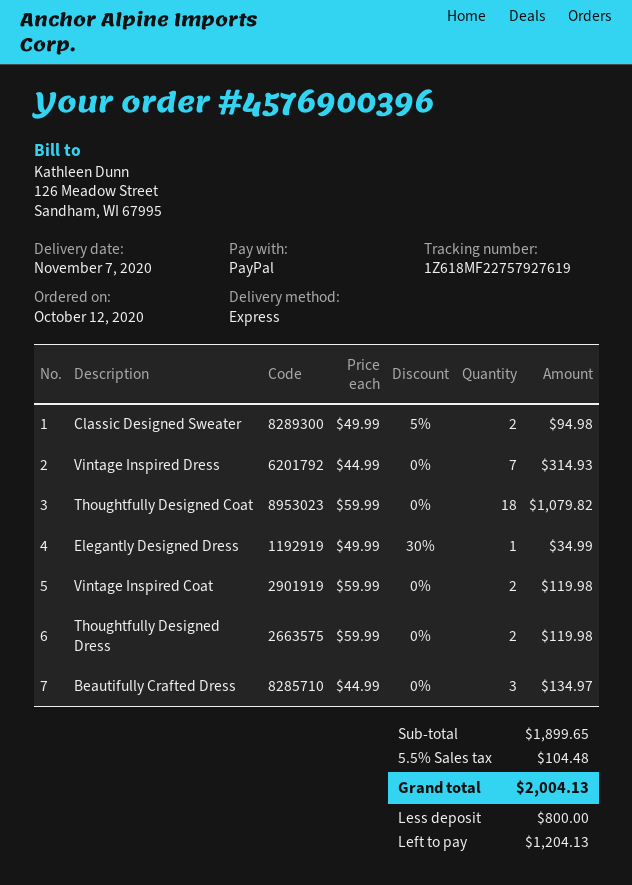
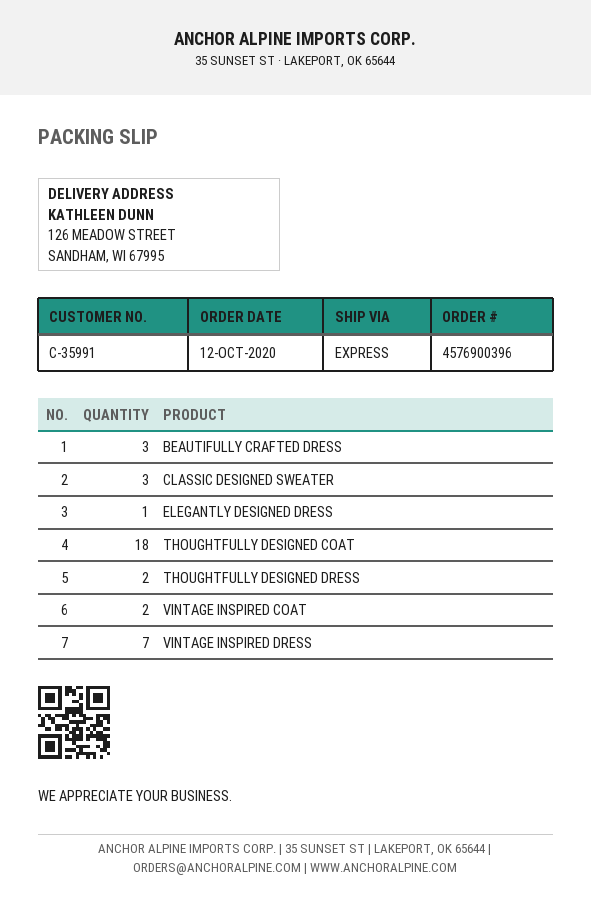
Classic Designed Sweater: 2 -> 3

